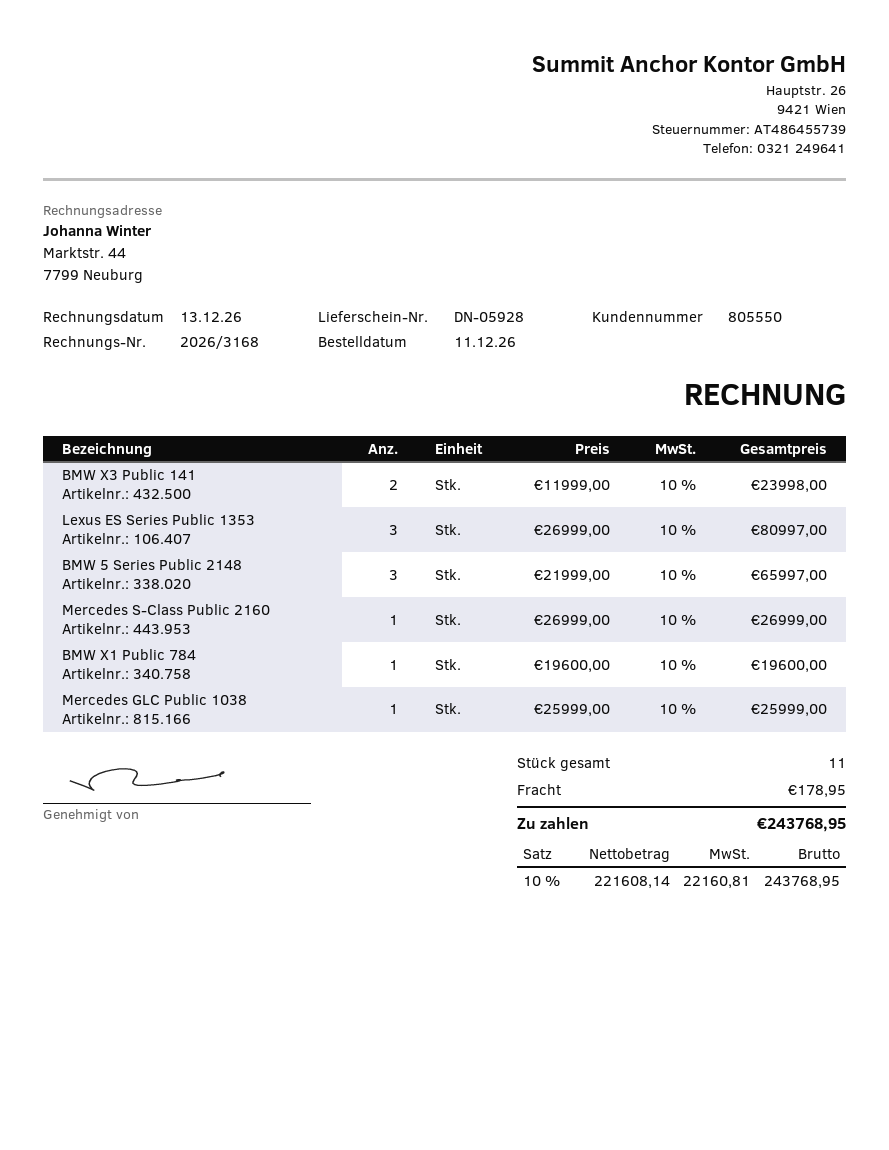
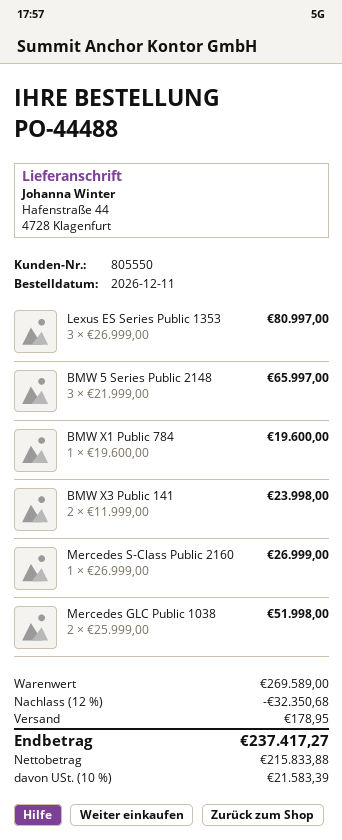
Mercedes GLC Public 1038: 1 x 25999.00 = 25999.00 -> 2 x 25999.00 = 51998.00
discount: none -> 12% = 32350.68
net: 221608.14 -> 215833.88
tax: 10% = 22160.81 -> 10% = 21583.39
total: 243768.95 -> 237417.27

